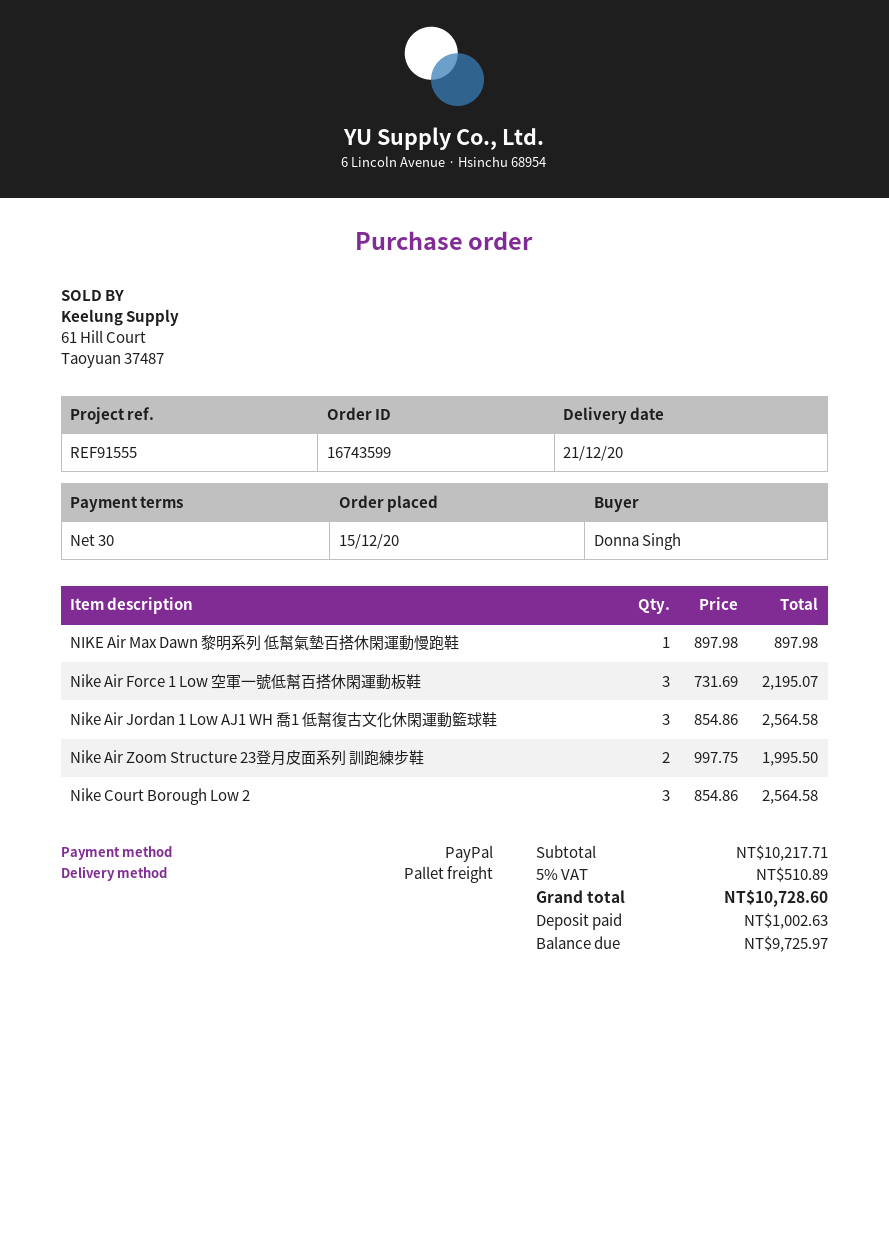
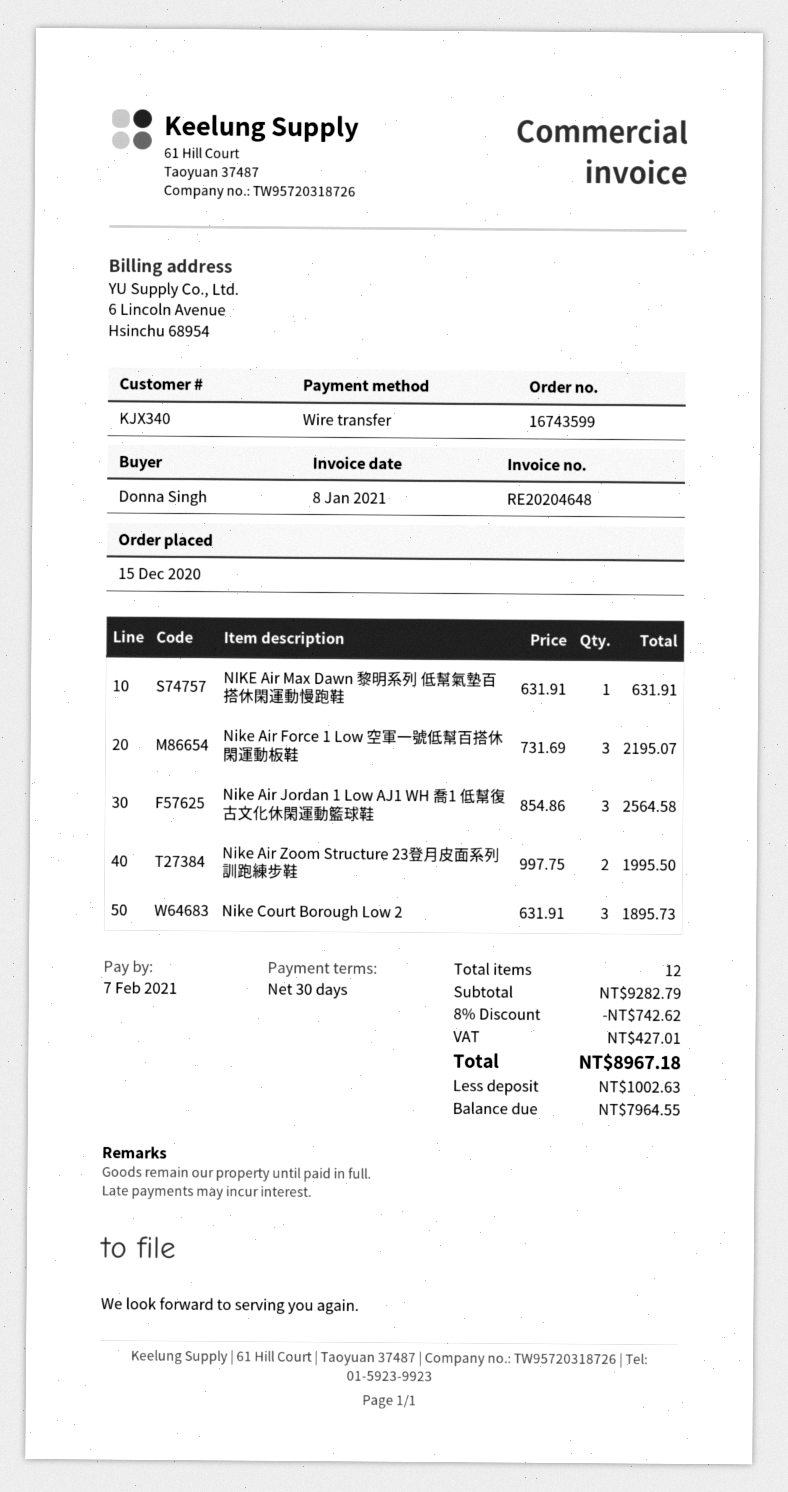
payment method: PayPal -> bank transfer
NIKE Air Max Dawn 黎明系列 低幫氣墊百搭休閑運動慢跑鞋: 1 x 897.98 = 897.98 -> 1 x 631.91 = 631.91
Nike Court Borough Low 2: 3 x 854.86 = 2564.58 -> 3 x 631.91 = 1895.73
subtotal: 10217.71 -> 9282.79
discount: none -> 8% = 742.62
tax: 510.89 -> 427.01
total: 10728.60 -> 8967.18
balance: 9725.97 -> 7964.55

